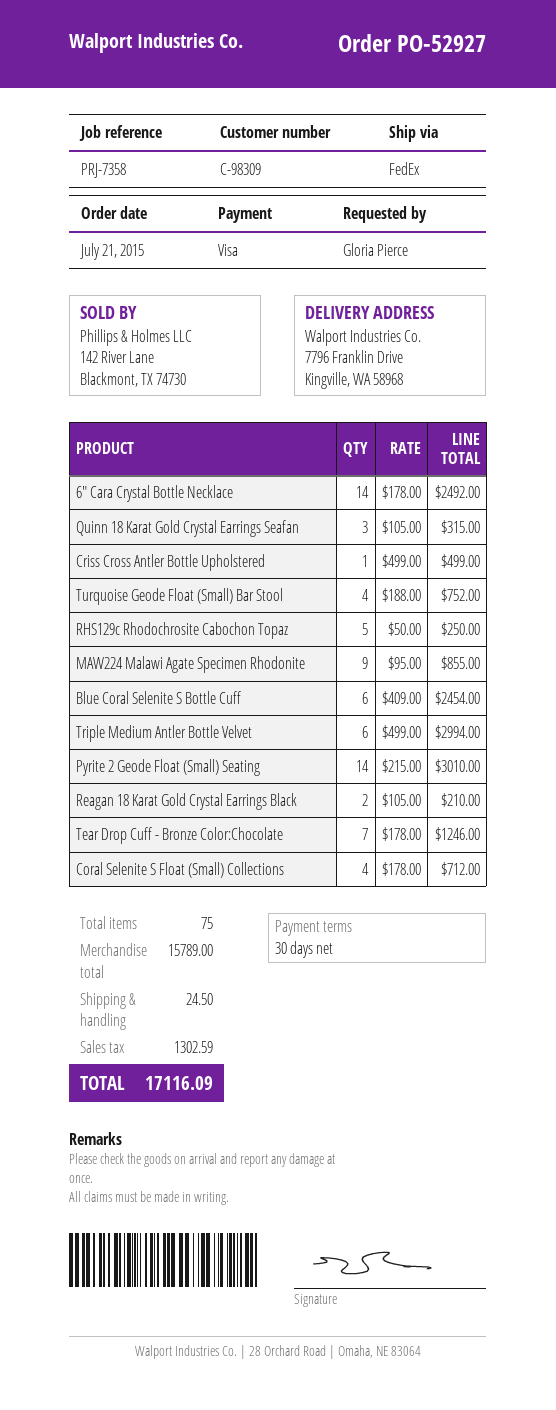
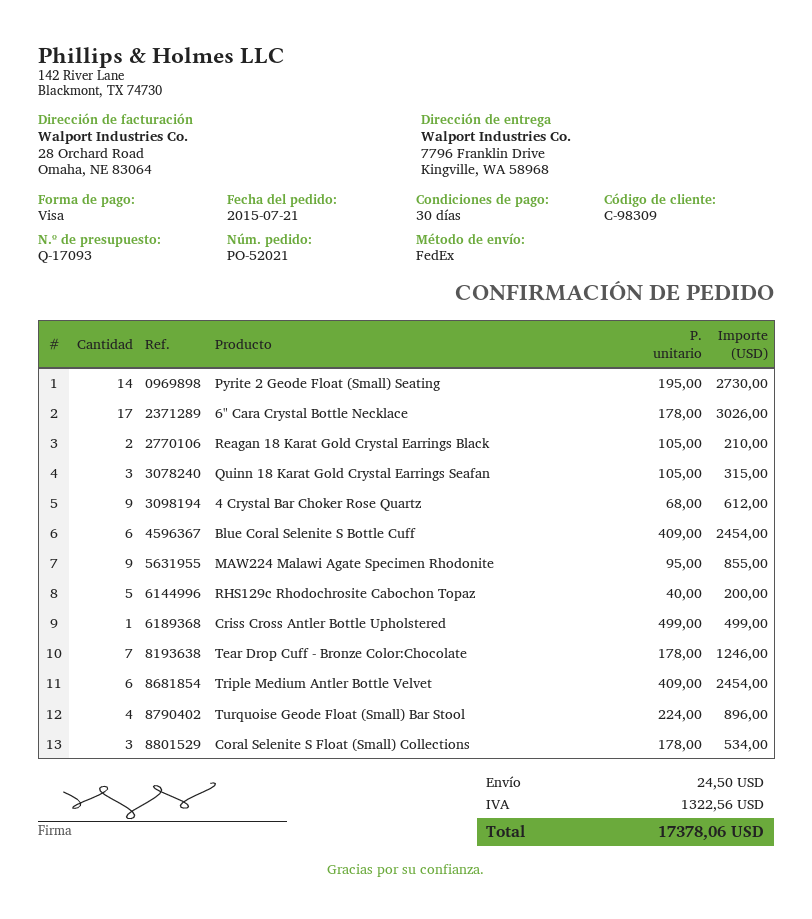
order number: PO-52927 -> PO-52021
6" Cara Crystal Bottle Necklace: 14 x 178.00 = 2492.00 -> 17 x 178.00 = 3026.00
Turquoise Geode Float (Small) Bar Stool: 4 x 188.00 = 752.00 -> 4 x 224.00 = 896.00
RHS129c Rhodochrosite Cabochon Topaz: 5 x 50.00 = 250.00 -> 5 x 40.00 = 200.00
Triple Medium Antler Bottle Velvet: 6 x 499.00 = 2994.00 -> 6 x 409.00 = 2454.00
Pyrite 2 Geode Float (Small) Seating: 14 x 215.00 = 3010.00 -> 14 x 195.00 = 2730.00
Coral Selenite S Float (Small) Collections: 4 x 178.00 = 712.00 -> 3 x 178.00 = 534.00
4 Crystal Bar Choker Rose Quartz: none -> 9 x 68.00 = 612.00
tax: 1302.59 -> 1322.56
total: 17116.09 -> 17378.06

